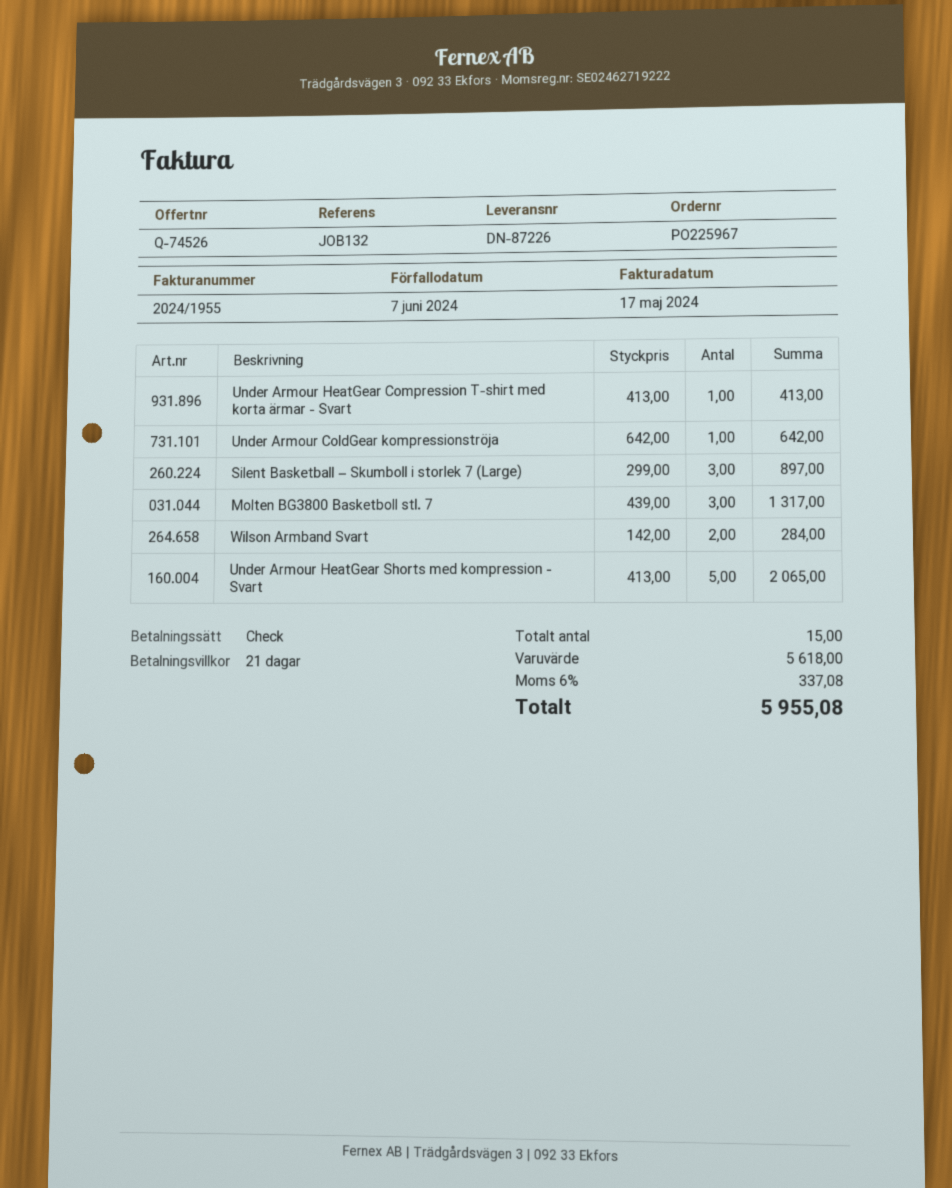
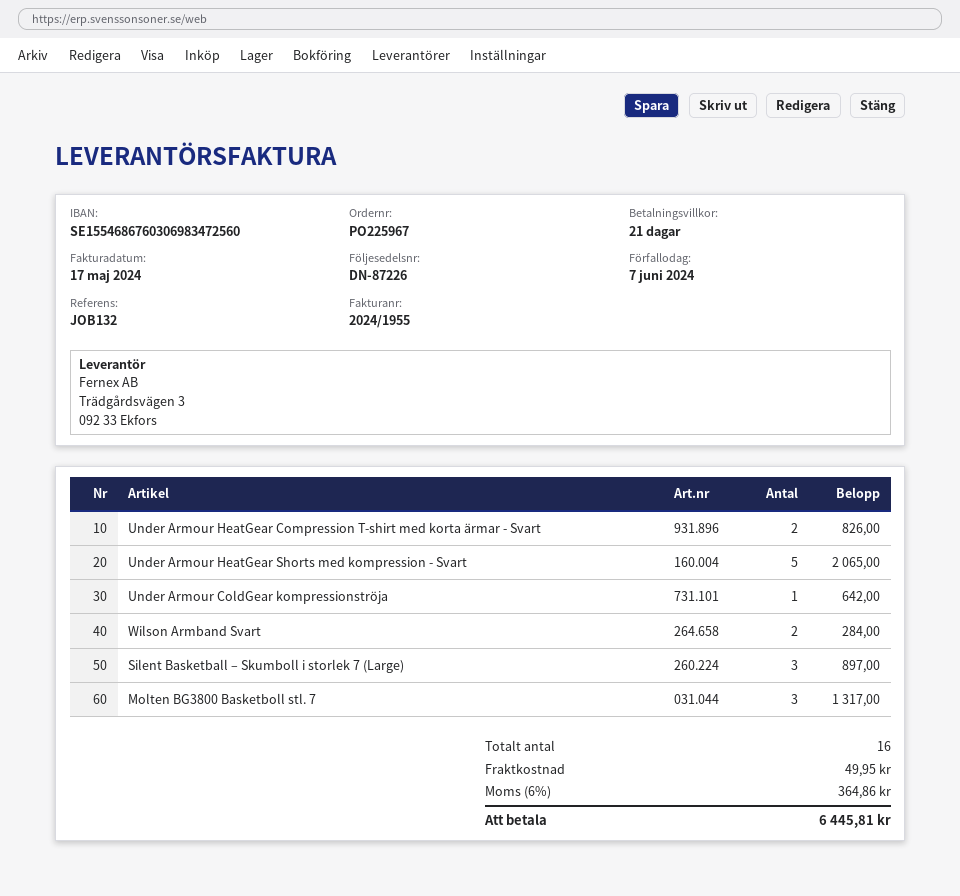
Under Armour HeatGear Compression T-shirt med korta ärmar - Svart: 1 for 413.00 -> 2 for 826.00
total quantity: 15 -> 16
shipping: none -> 49.95
tax: 6% = 337.08 -> 6% = 364.86
total: 5955.08 -> 6445.81

